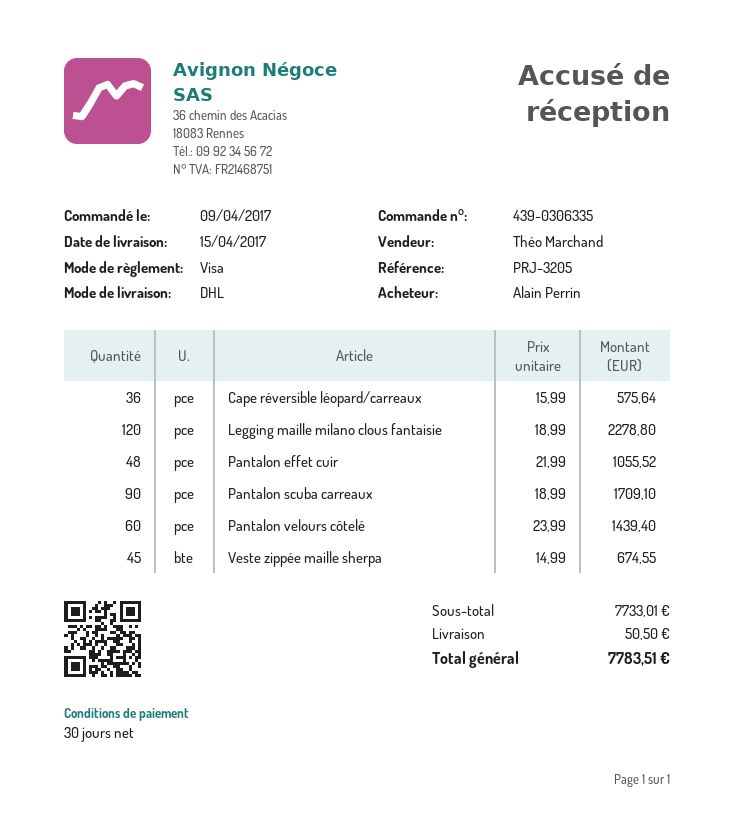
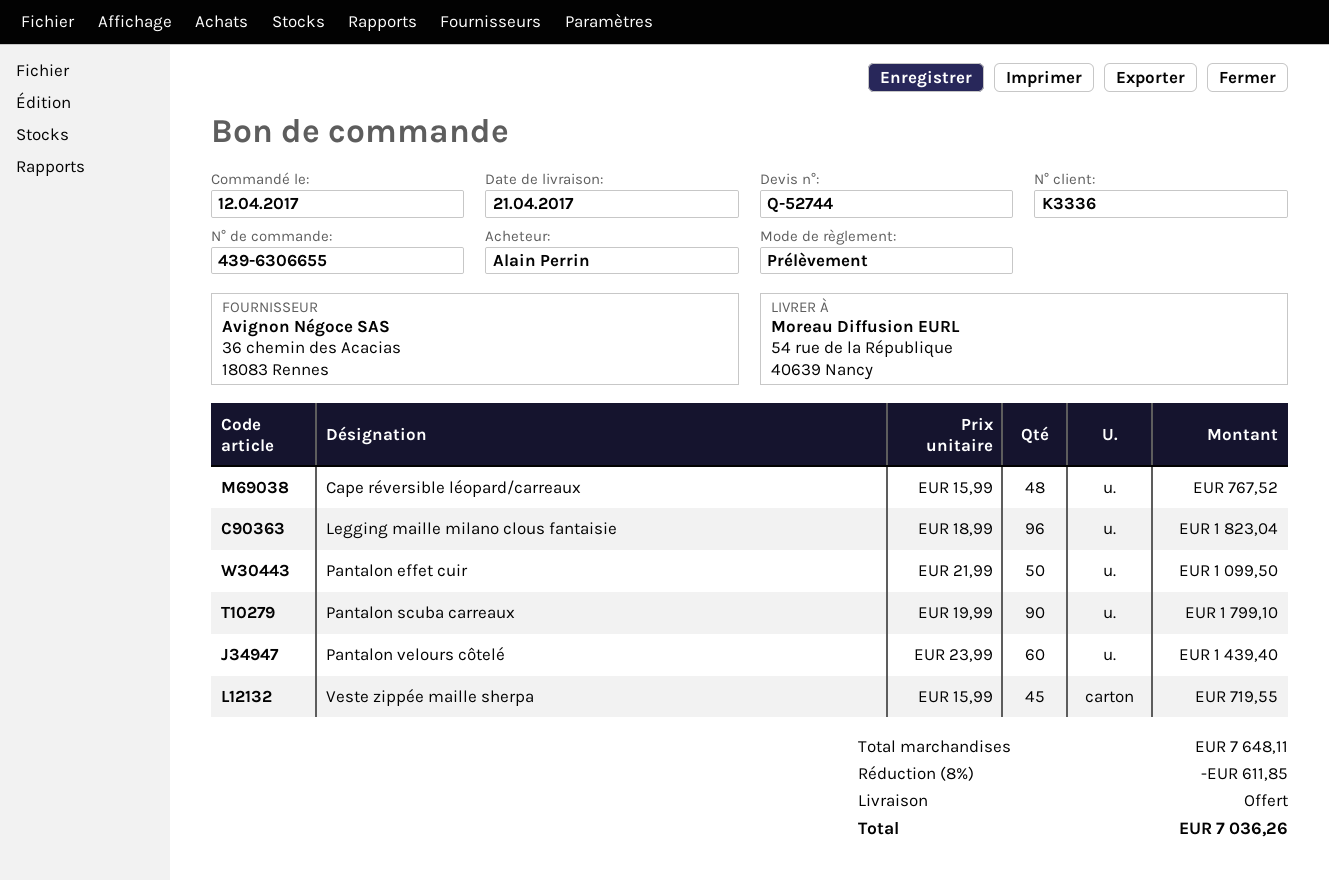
order number: 439-0306335 -> 439-6306655
order date: 2017-04-09 -> 2017-04-12
delivery date: 2017-04-15 -> 2017-04-21
payment method: Visa -> direct debit
Cape réversible léopard/carreaux: 36 x 15.99 = 575.64 -> 48 x 15.99 = 767.52
Legging maille milano clous fantaisie: 120 x 18.99 = 2278.80 -> 96 x 18.99 = 1823.04
Pantalon effet cuir: 48 x 21.99 = 1055.52 -> 50 x 21.99 = 1099.50
Pantalon scuba carreaux: 90 x 18.99 = 1709.10 -> 90 x 19.99 = 1799.10
Veste zippée maille sherpa: 45 x 14.99 = 674.55 -> 45 x 15.99 = 719.55
subtotal: 7733.01 -> 7648.11
discount: none -> 8% = 611.85
shipping: 50.50 -> 0.00
total: 7783.51 -> 7036.26

